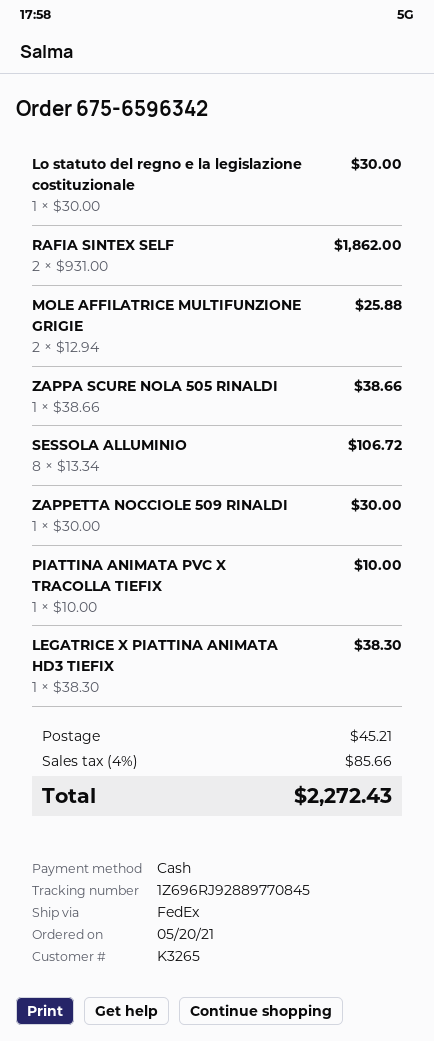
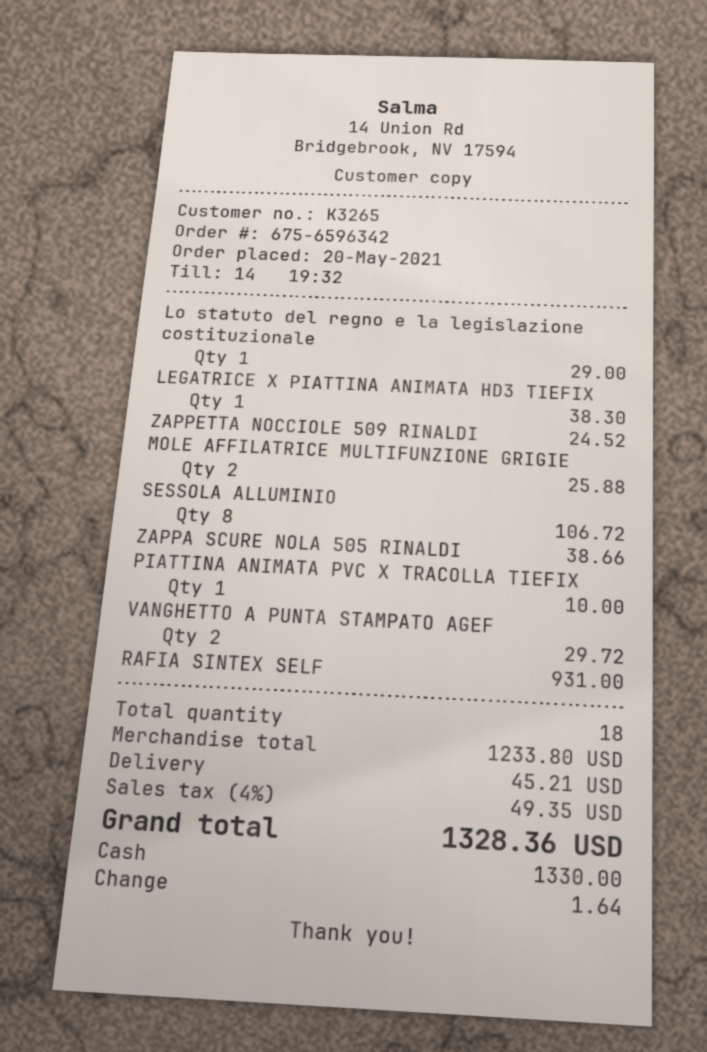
Lo statuto del regno e la legislazione costituzionale: 1 for 30.00 -> 1 for 29.00
RAFIA SINTEX SELF: 2 for 1862.00 -> 1 for 931.00
ZAPPETTA NOCCIOLE 509 RINALDI: 1 for 30.00 -> 1 for 24.52
VANGHETTO A PUNTA STAMPATO AGEF: none -> 2 for 29.72
tax: 4% = 85.66 -> 4% = 49.35
total: 2272.43 -> 1328.36

